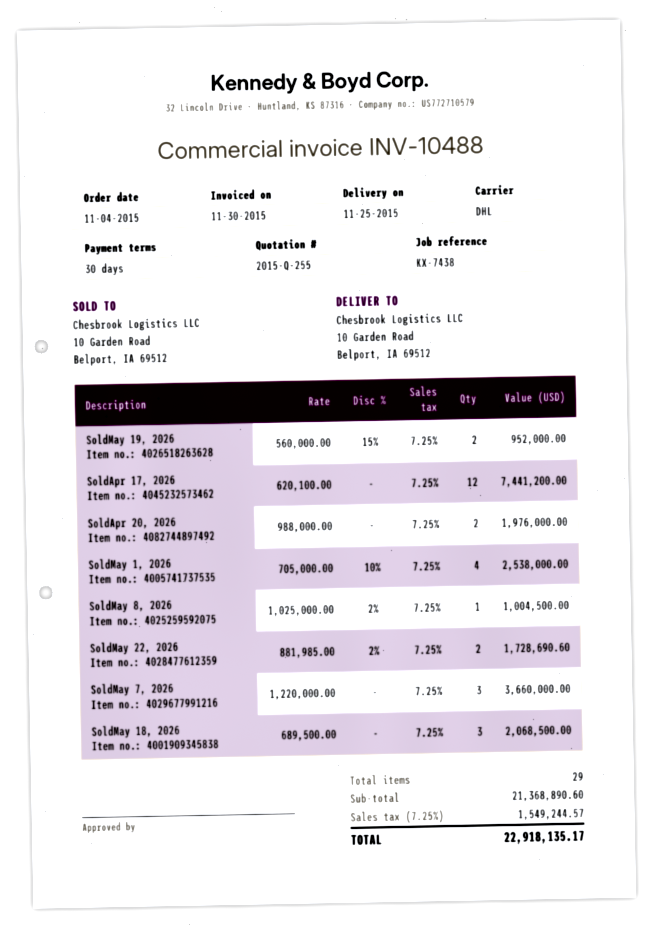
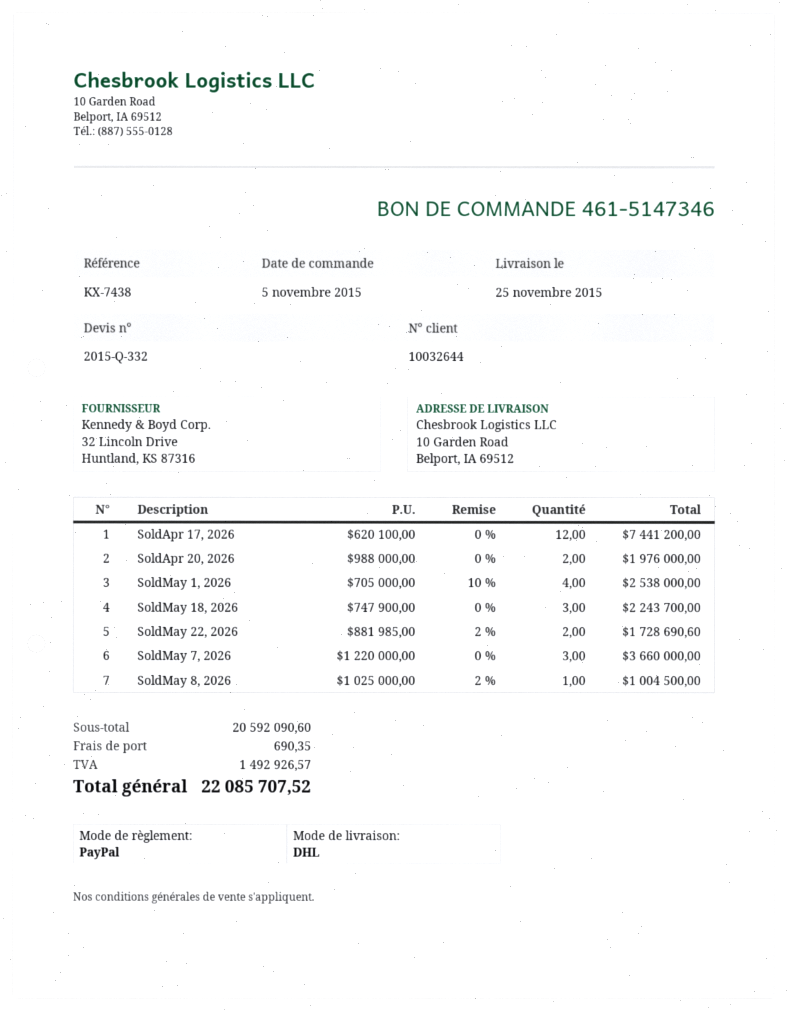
quote number: 2015-Q-255 -> 2015-Q-332
order date: 2015-11-04 -> 2015-11-05
SoldMay 19, 2026: 2 x 560000.00 - 15% = 952000.00 -> none
SoldMay 18, 2026: 3 x 689500.00 = 2068500.00 -> 3 x 747900.00 = 2243700.00
subtotal: 21368890.60 -> 20592090.60
shipping: none -> 690.35
tax: 1549244.57 -> 1492926.57
total: 22918135.17 -> 22085707.52

